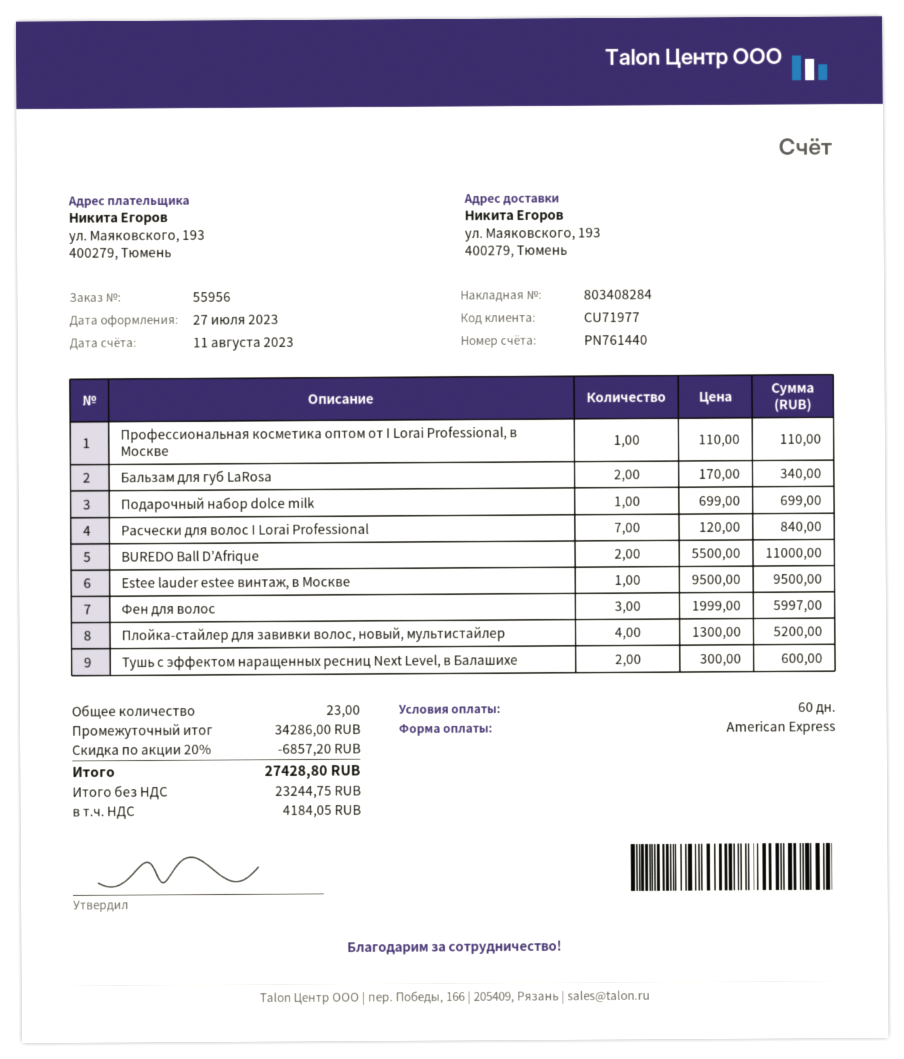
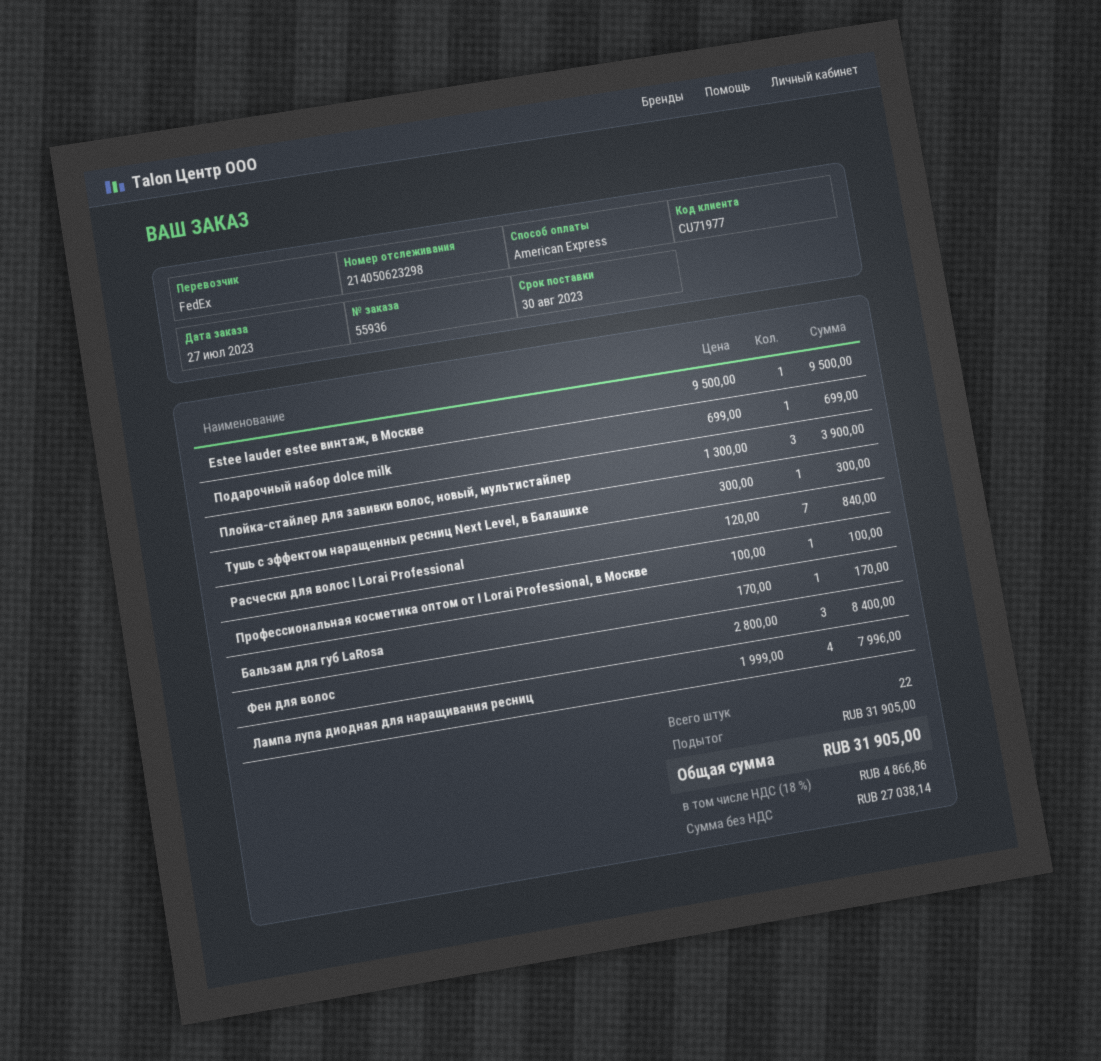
order number: 55956 -> 55936
Профессиональная косметика оптом от I Lorai Professional, в Москве: 1 x 110.00 = 110.00 -> 1 x 100.00 = 100.00
Бальзам для губ LaRosa: 2 x 170.00 = 340.00 -> 1 x 170.00 = 170.00
BUREDO Ball D’Afrique: 2 x 5500.00 = 11000.00 -> none
Фен для волос: 3 x 1999.00 = 5997.00 -> 3 x 2800.00 = 8400.00
Плойка-стайлер для завивки волос, новый, мультистайлер: 4 x 1300.00 = 5200.00 -> 3 x 1300.00 = 3900.00
Тушь с эффектом наращенных ресниц Next Level, в Балашихе: 2 x 300.00 = 600.00 -> 1 x 300.00 = 300.00
Лампа лупа диодная для наращивания ресниц: none -> 4 x 1999.00 = 7996.00
total quantity: 23 -> 22
subtotal: 34286.00 -> 31905.00
discount: 20% = 6857.20 -> none
net: 23244.75 -> 27038.14
tax: 4184.05 -> 4866.86
total: 27428.80 -> 31905.00

